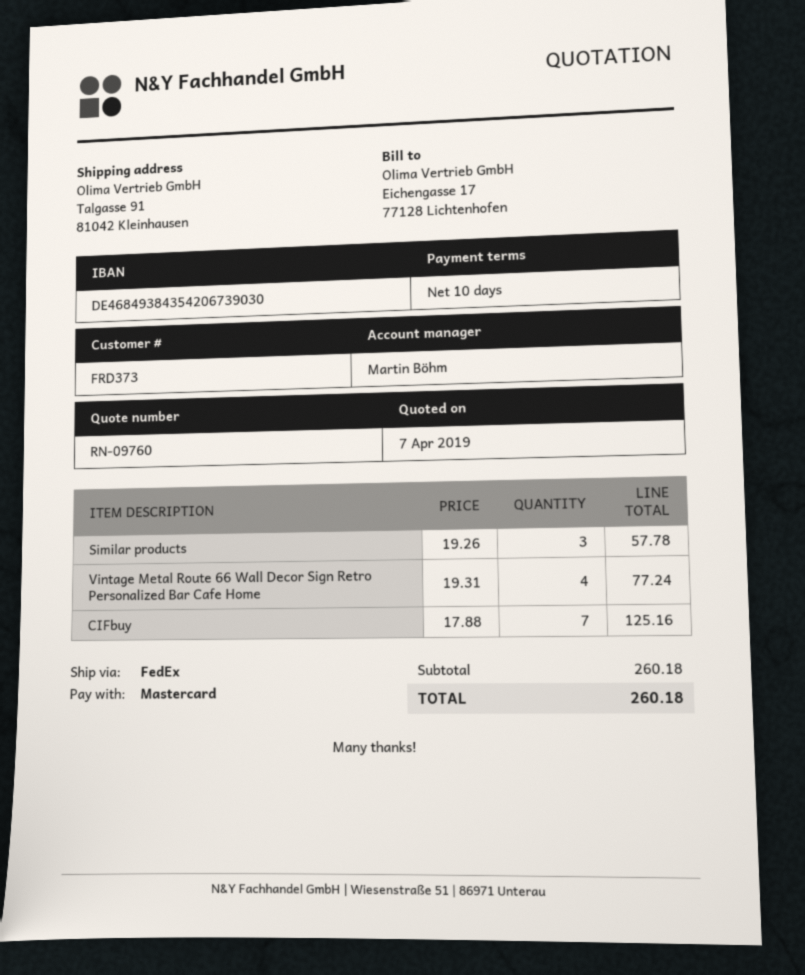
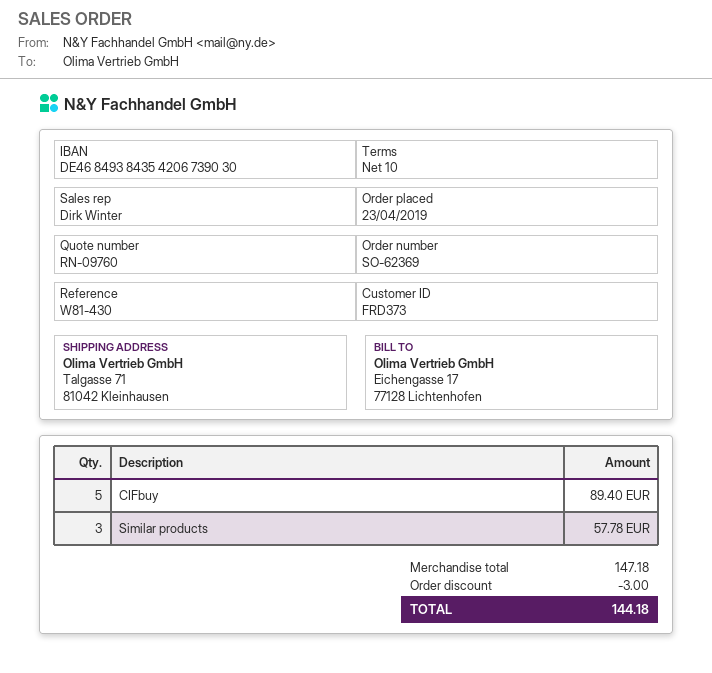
sales rep: Martin Böhm -> Dirk Winter
ship to: Talgasse 91, 81042 Kleinhausen -> Talgasse 71, 81042 Kleinhausen
Vintage Metal Route 66 Wall Decor Sign Retro Personalized Bar Cafe Home: 4 for 77.24 -> none
CIFbuy: 7 for 125.16 -> 5 for 89.40
subtotal: 260.18 -> 147.18
discount: none -> 3.00
total: 260.18 -> 144.18

